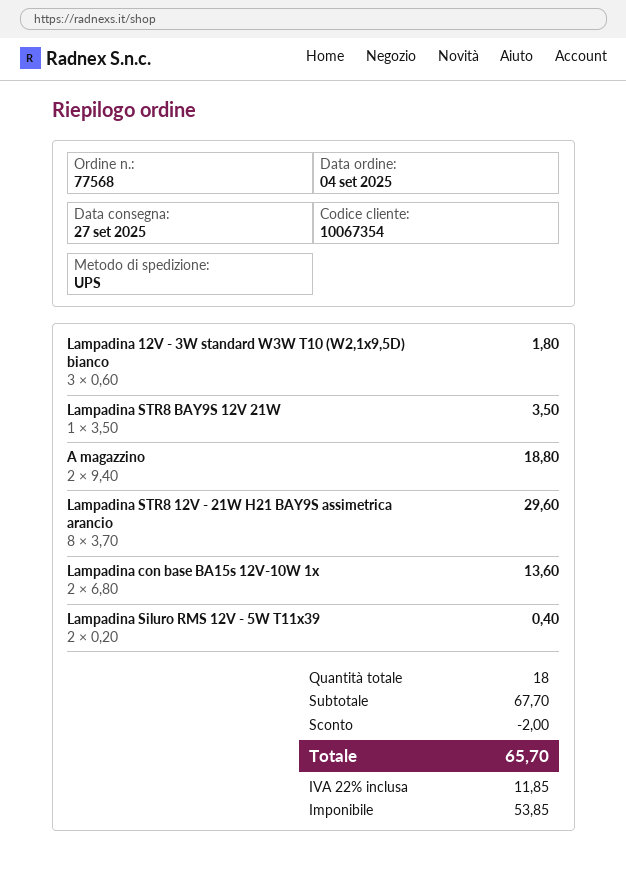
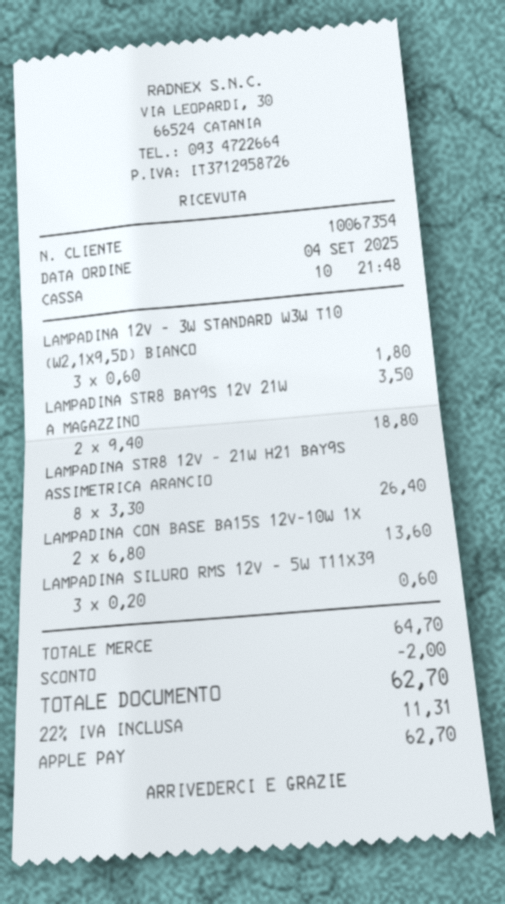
Lampadina STR8 12V - 21W H21 BAY9S assimetrica arancio: 8 x 3.70 = 29.60 -> 8 x 3.30 = 26.40
Lampadina Siluro RMS 12V - 5W T11x39: 2 x 0.20 = 0.40 -> 3 x 0.20 = 0.60
subtotal: 67.70 -> 64.70
tax: 22% = 11.85 -> 22% = 11.31
total: 65.70 -> 62.70

